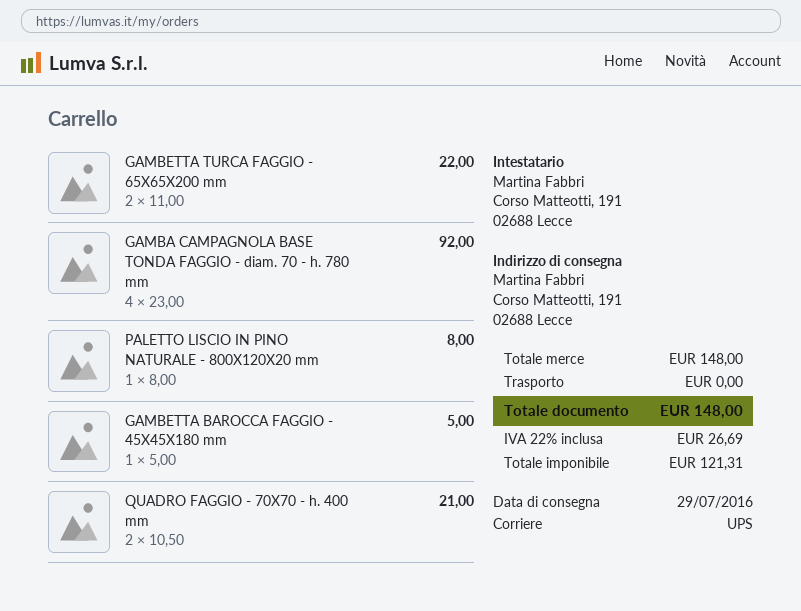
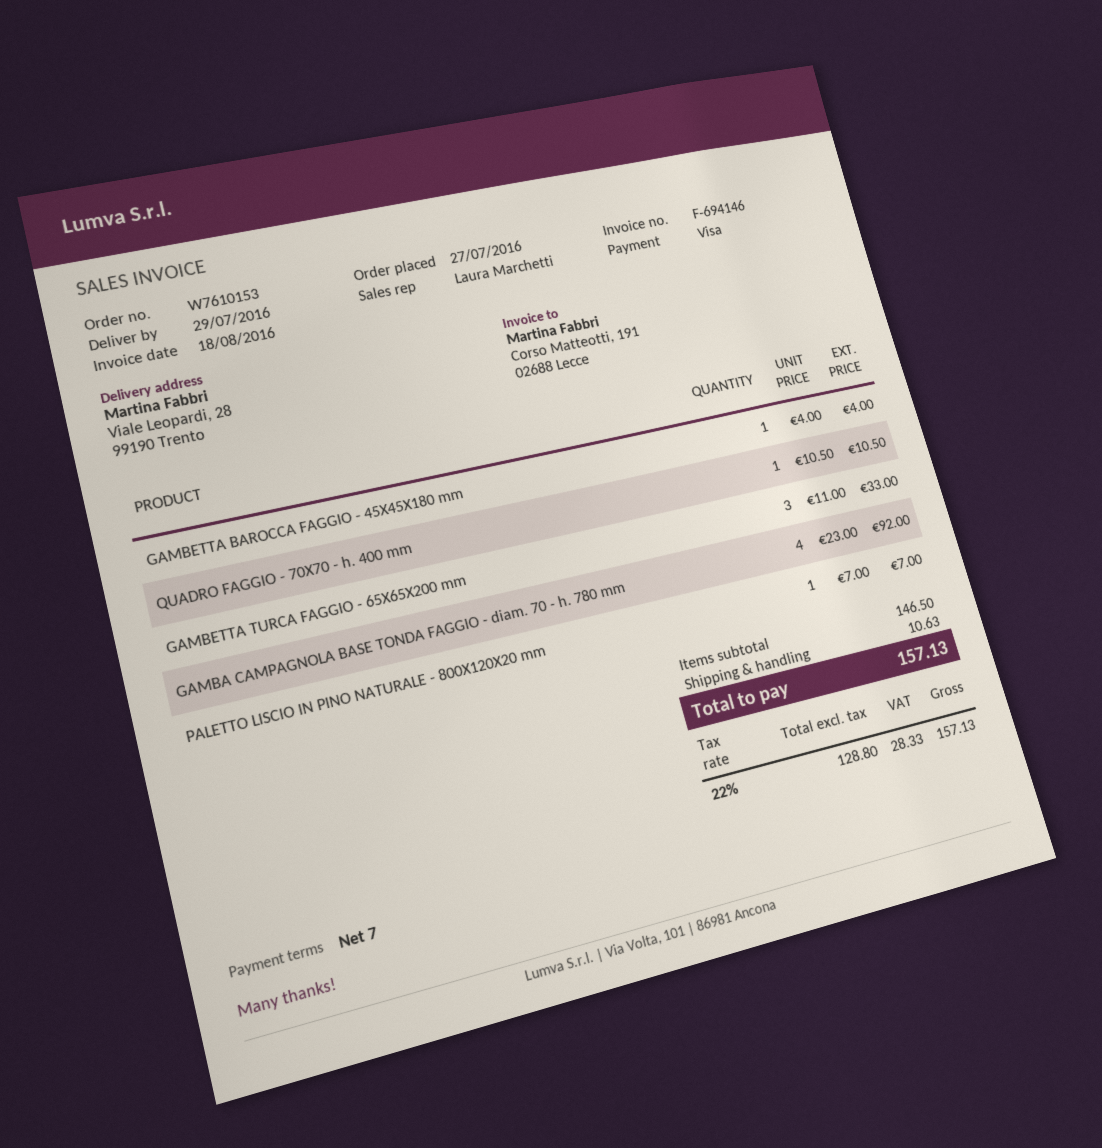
ship to: Corso Matteotti, 191, 02688 Lecce -> Viale Leopardi, 28, 99190 Trento
GAMBETTA TURCA FAGGIO - 65X65X200 mm: 2 x 11.00 = 22.00 -> 3 x 11.00 = 33.00
PALETTO LISCIO IN PINO NATURALE - 800X120X20 mm: 1 x 8.00 = 8.00 -> 1 x 7.00 = 7.00
GAMBETTA BAROCCA FAGGIO - 45X45X180 mm: 1 x 5.00 = 5.00 -> 1 x 4.00 = 4.00
QUADRO FAGGIO - 70X70 - h. 400 mm: 2 x 10.50 = 21.00 -> 1 x 10.50 = 10.50
subtotal: 148.00 -> 146.50
shipping: 0.00 -> 10.63
net: 121.31 -> 128.80
tax: 22% = 26.69 -> 22% = 28.33
total: 148.00 -> 157.13

